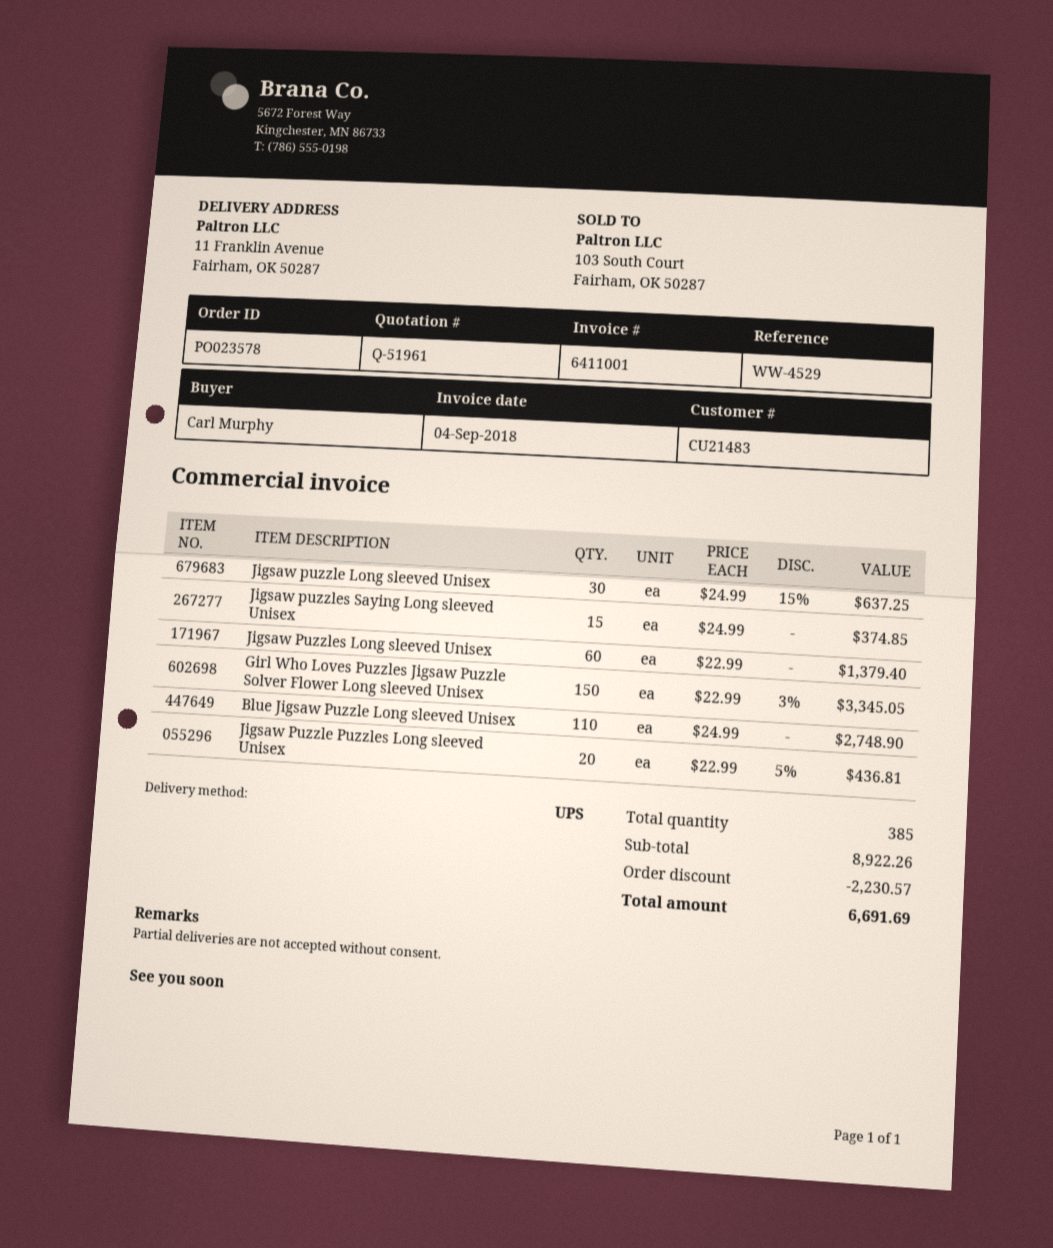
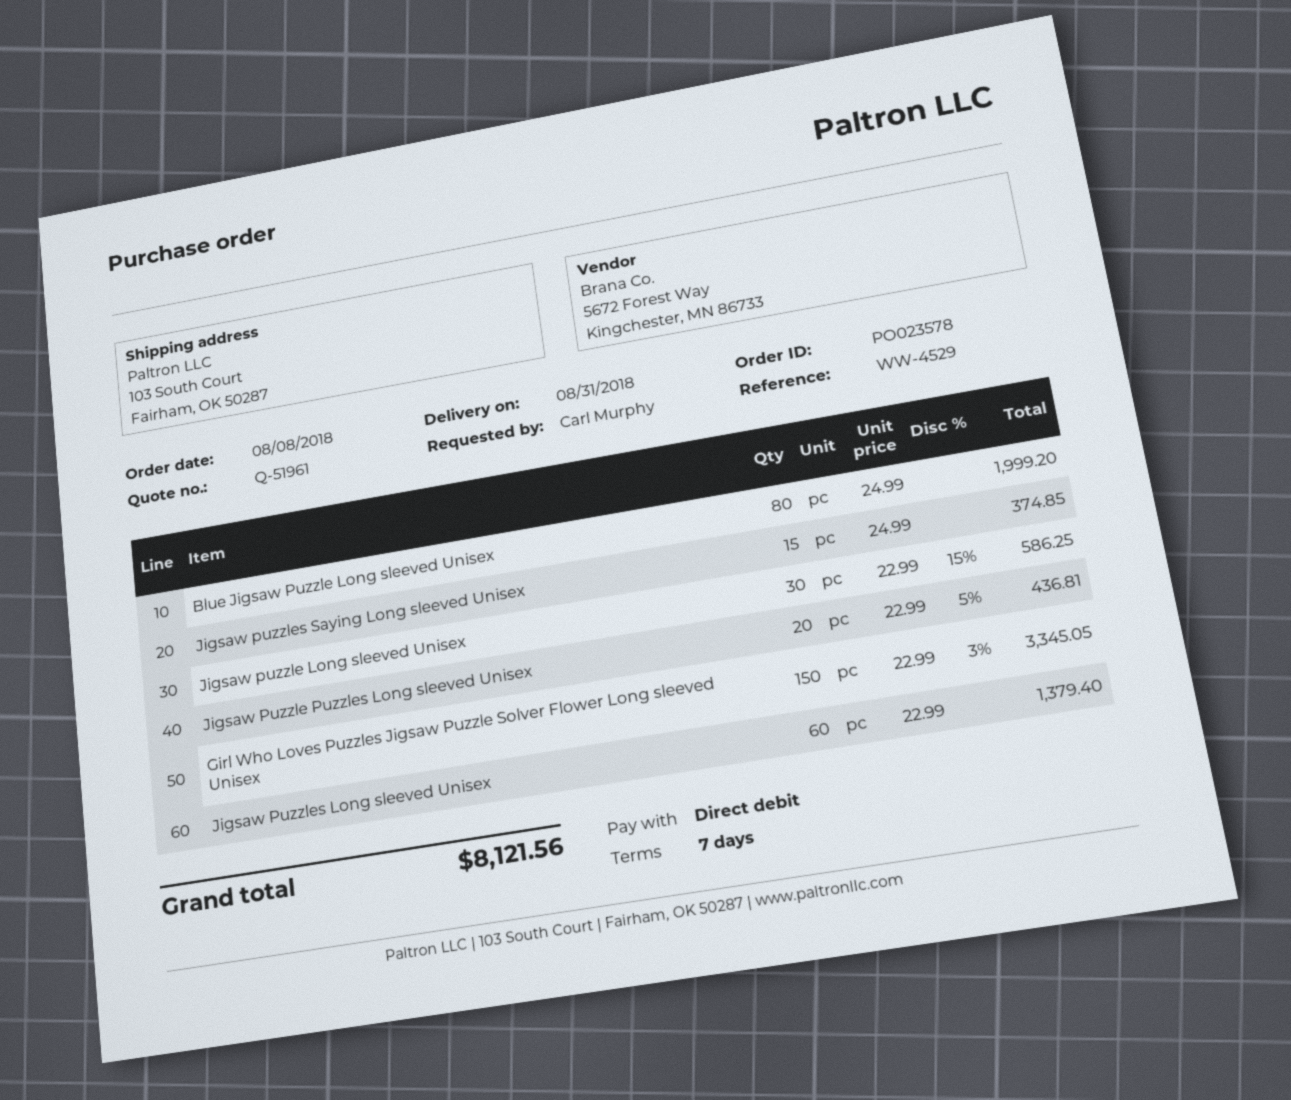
ship to: 11 Franklin Avenue, Fairham, OK 50287 -> 103 South Court, Fairham, OK 50287
Jigsaw puzzle Long sleeved Unisex: 30 x 24.99 - 15% = 637.25 -> 30 x 22.99 - 15% = 586.25
Blue Jigsaw Puzzle Long sleeved Unisex: 110 x 24.99 = 2748.90 -> 80 x 24.99 = 1999.20
discount: 2230.57 -> none
total: 6691.69 -> 8121.56

